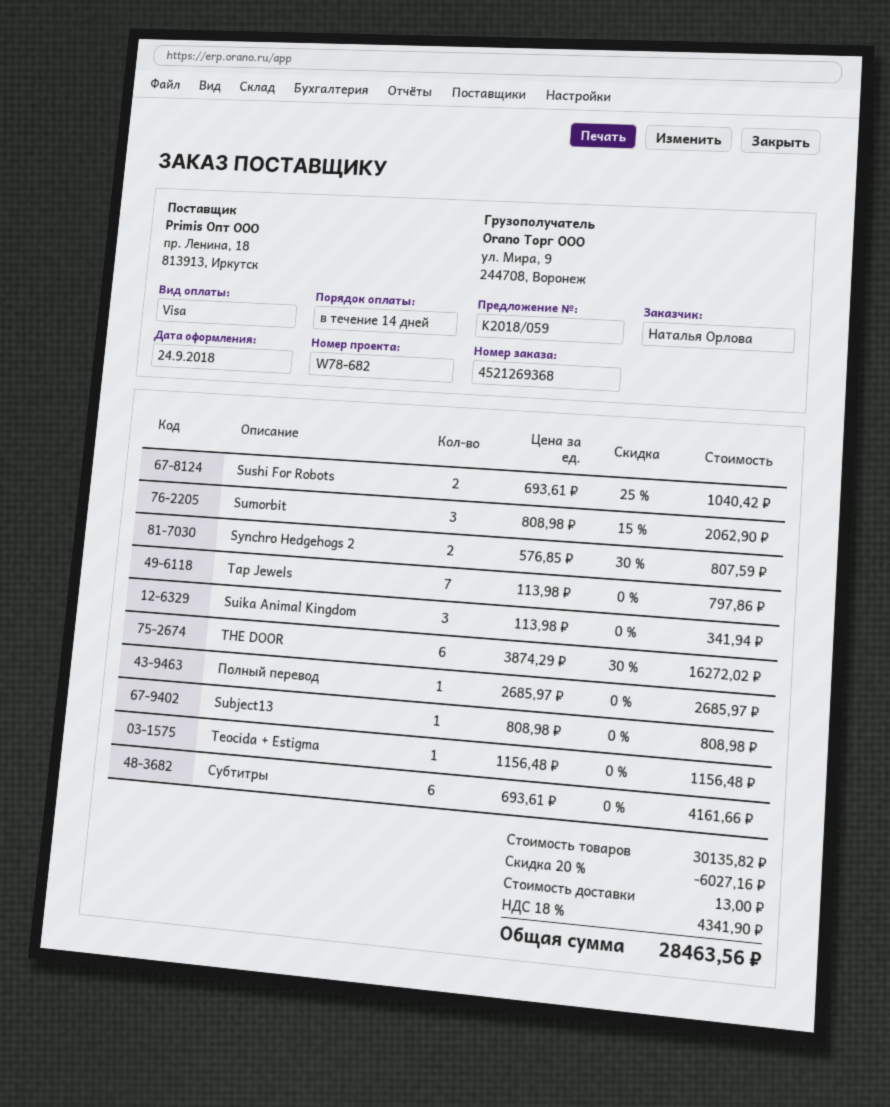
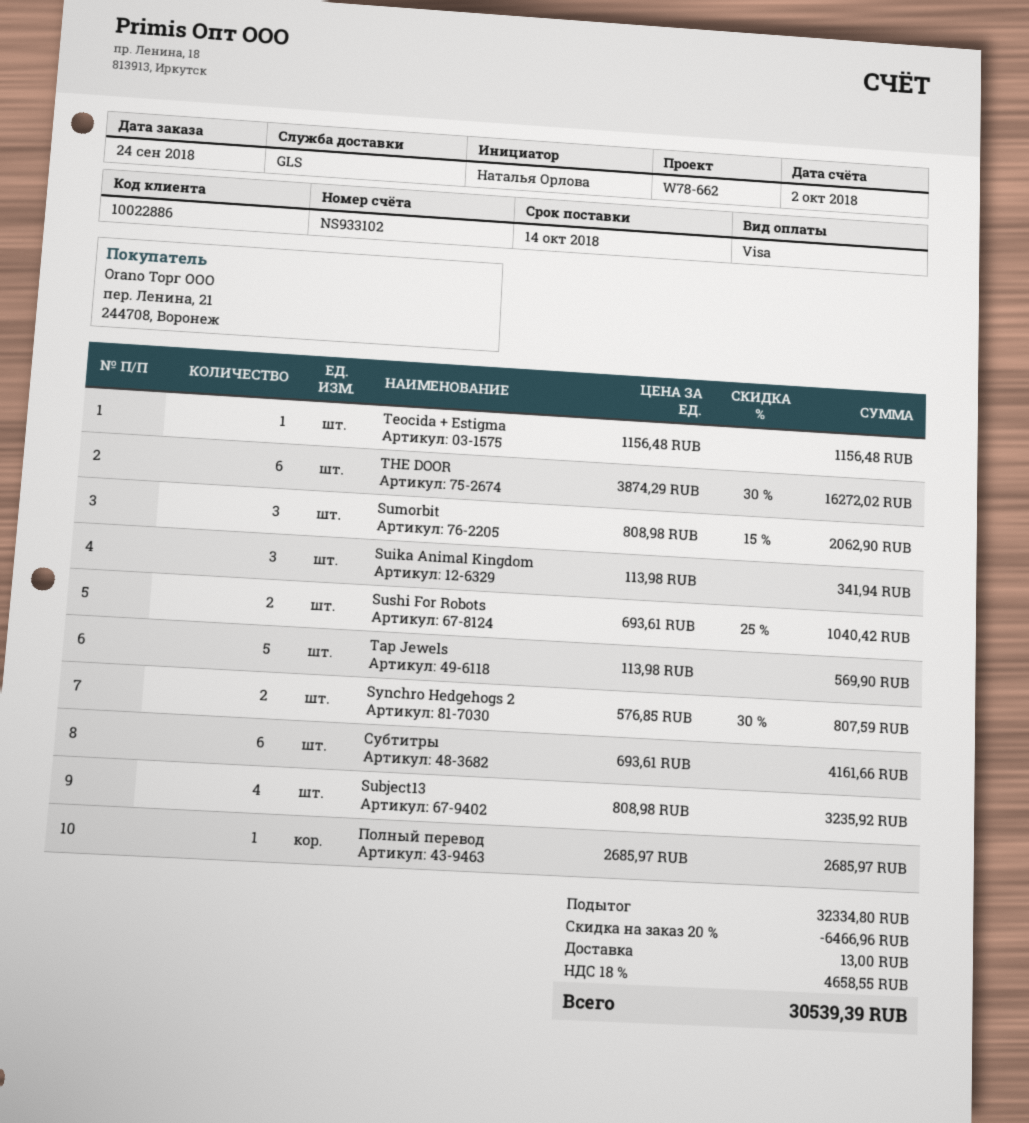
reference: W78-682 -> W78-662
Tap Jewels: 7 x 113.98 = 797.86 -> 5 x 113.98 = 569.90
Subject13: 1 x 808.98 = 808.98 -> 4 x 808.98 = 3235.92
subtotal: 30135.82 -> 32334.80
discount: 20% = 6027.16 -> 20% = 6466.96
tax: 18% = 4341.90 -> 18% = 4658.55
total: 28463.56 -> 30539.39

